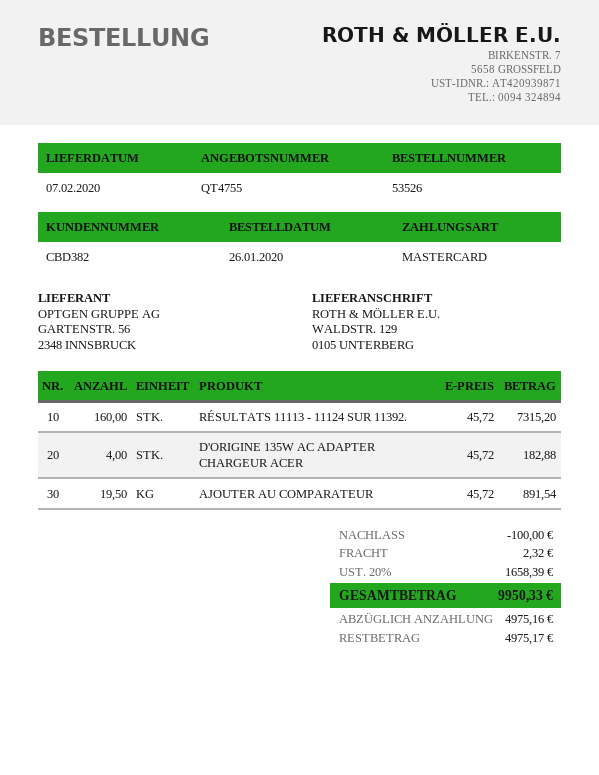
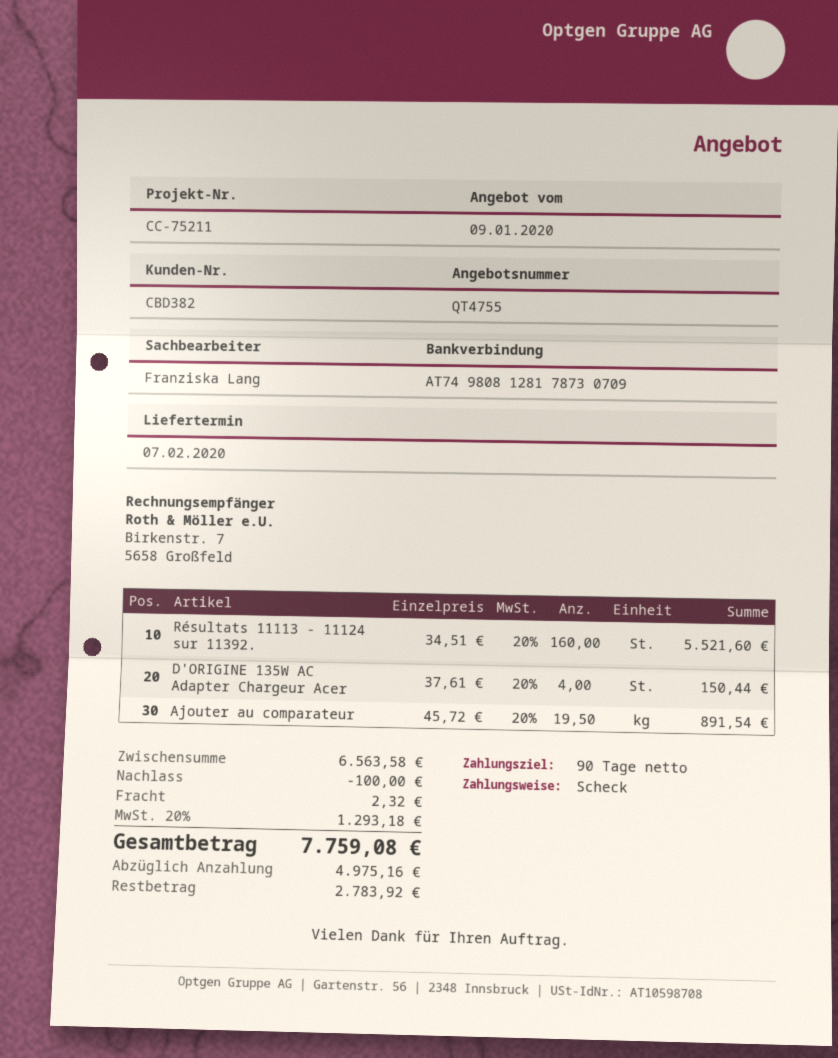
payment method: Mastercard -> cheque
RÉSULTATS 11113 - 11124 SUR 11392.: 160 x 45.72 = 7315.20 -> 160 x 34.51 = 5521.60
D'ORIGINE 135W AC ADAPTER CHARGEUR ACER: 4 x 45.72 = 182.88 -> 4 x 37.61 = 150.44
tax: 20% = 1658.39 -> 20% = 1293.18
total: 9950.33 -> 7759.08
balance: 4975.17 -> 2783.92

